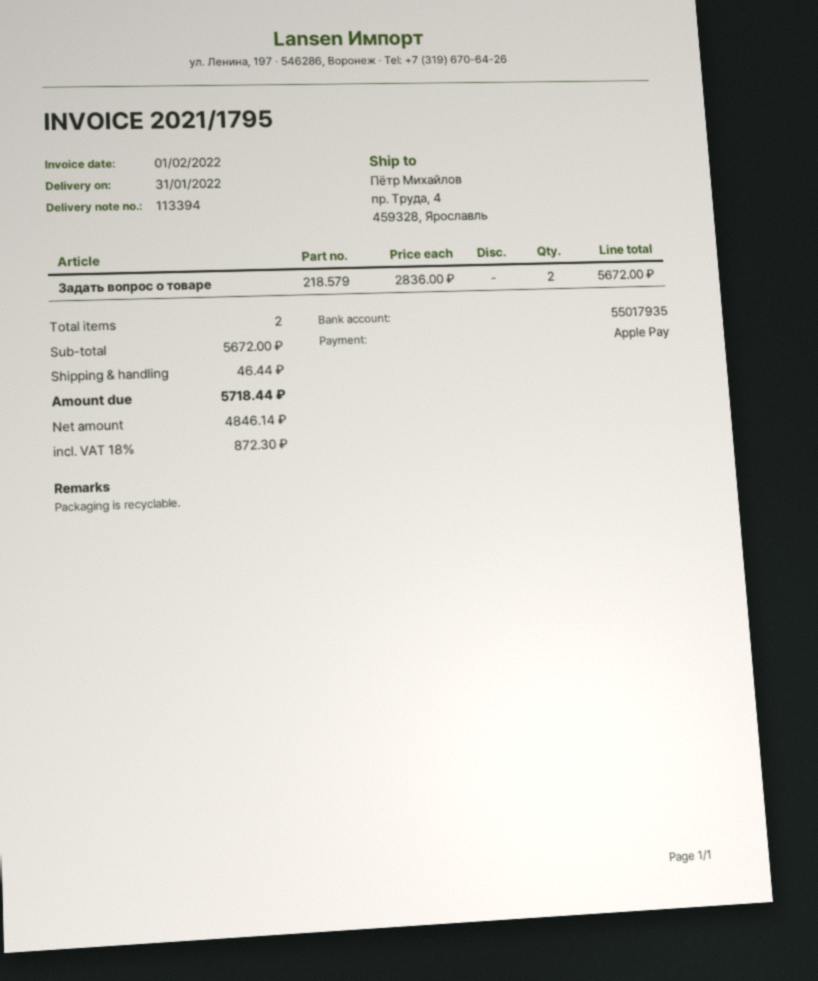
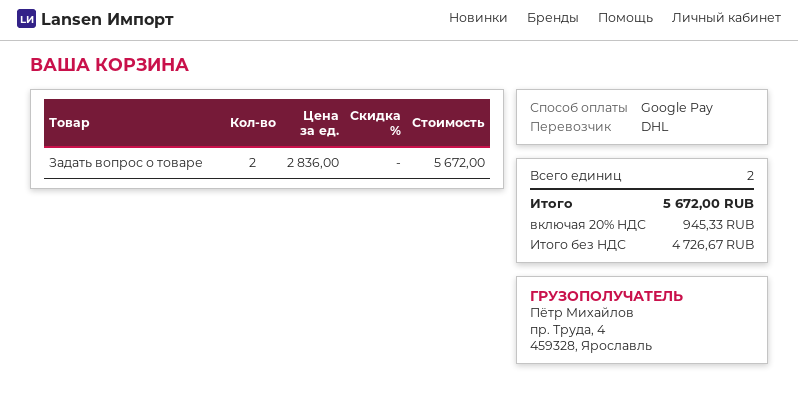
payment method: Apple Pay -> Google Pay
shipping: 46.44 -> none
net: 4846.14 -> 4726.67
tax: 18% = 872.30 -> 20% = 945.33
total: 5718.44 -> 5672.00

